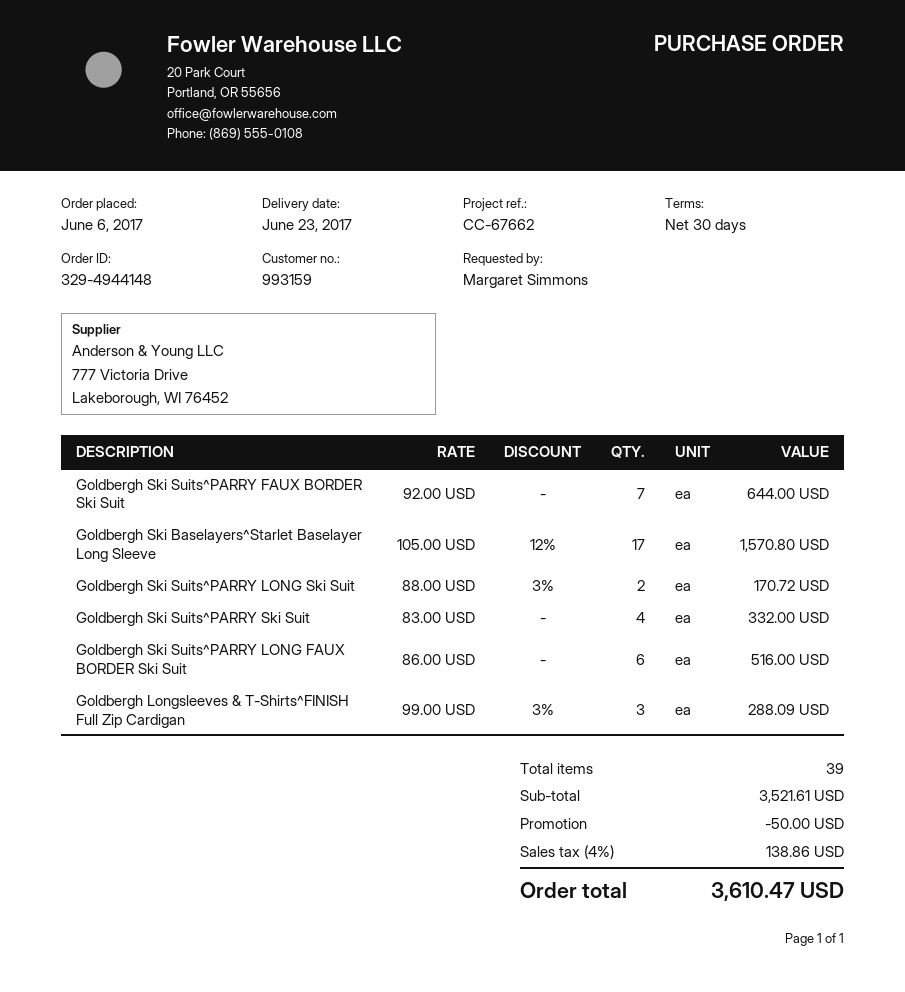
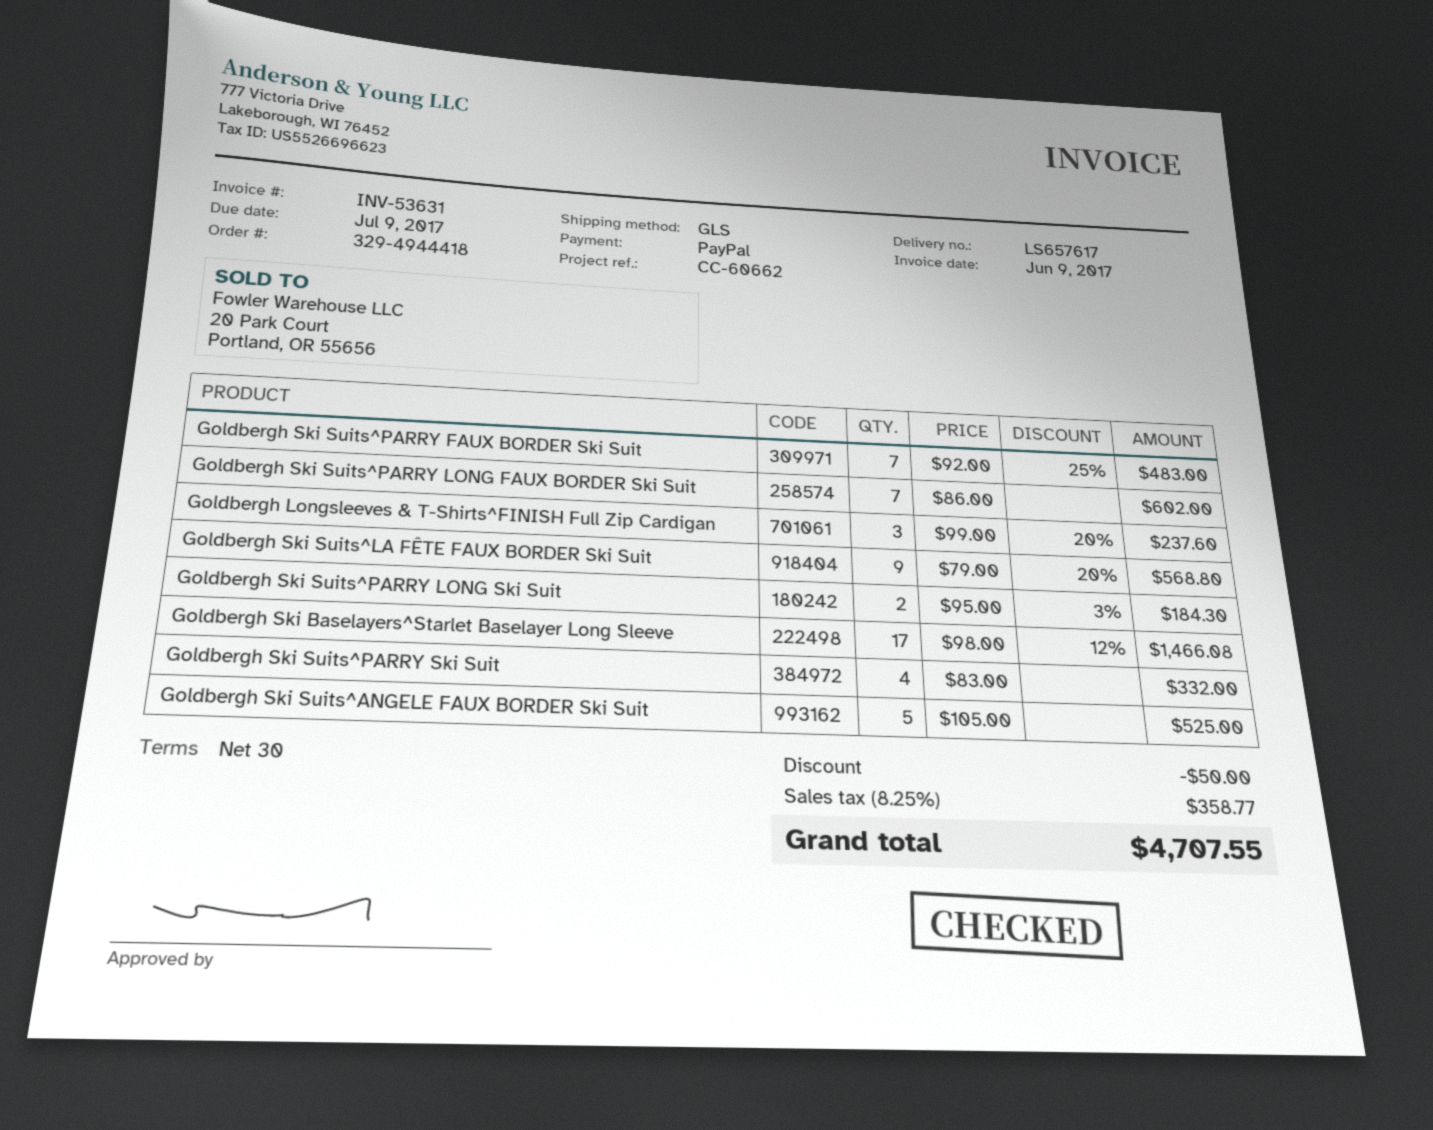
order number: 329-4944148 -> 329-4944418
reference: CC-67662 -> CC-60662
Goldbergh Ski Suits^PARRY FAUX BORDER Ski Suit: 7 x 92.00 = 644.00 -> 7 x 92.00 - 25% = 483.00
Goldbergh Ski Baselayers^Starlet Baselayer Long Sleeve: 17 x 105.00 - 12% = 1570.80 -> 17 x 98.00 - 12% = 1466.08
Goldbergh Ski Suits^PARRY LONG Ski Suit: 2 x 88.00 - 3% = 170.72 -> 2 x 95.00 - 3% = 184.30
Goldbergh Ski Suits^PARRY LONG FAUX BORDER Ski Suit: 6 x 86.00 = 516.00 -> 7 x 86.00 = 602.00
Goldbergh Longsleeves & T-Shirts^FINISH Full Zip Cardigan: 3 x 99.00 - 3% = 288.09 -> 3 x 99.00 - 20% = 237.60
Goldbergh Ski Suits^LA FÊTE FAUX BORDER Ski Suit: none -> 9 x 79.00 - 20% = 568.80
Goldbergh Ski Suits^ANGELE FAUX BORDER Ski Suit: none -> 5 x 105.00 = 525.00
tax: 4% = 138.86 -> 8.25% = 358.77
total: 3610.47 -> 4707.55

